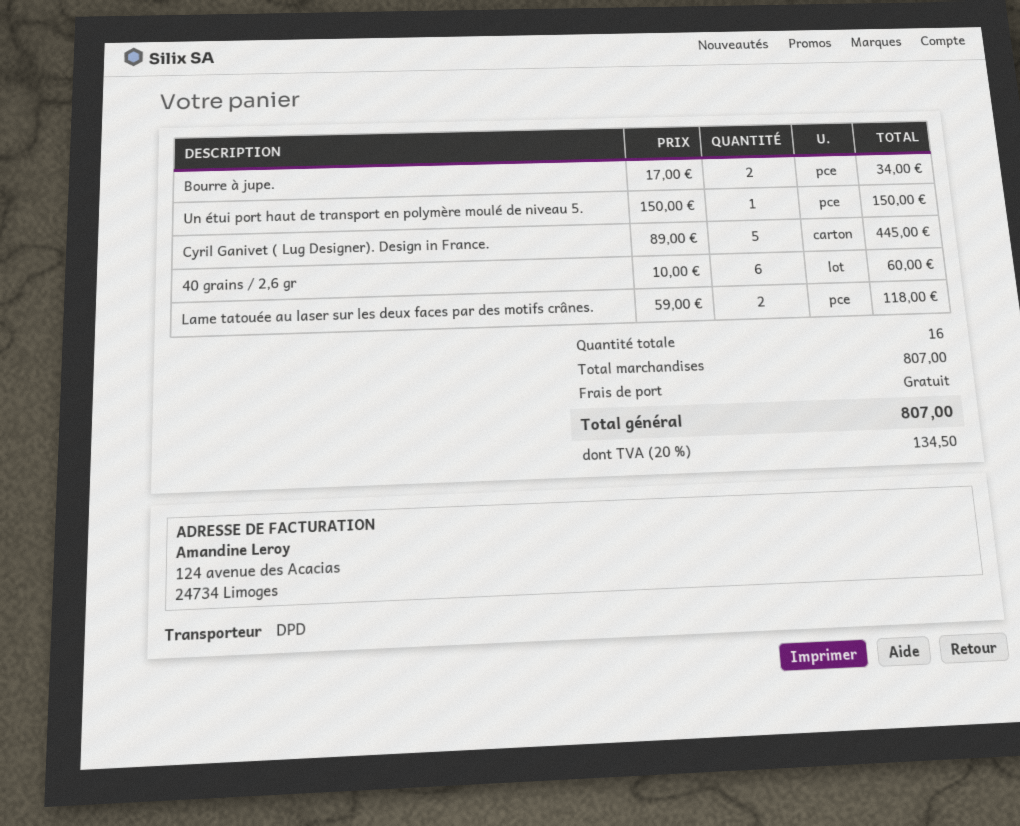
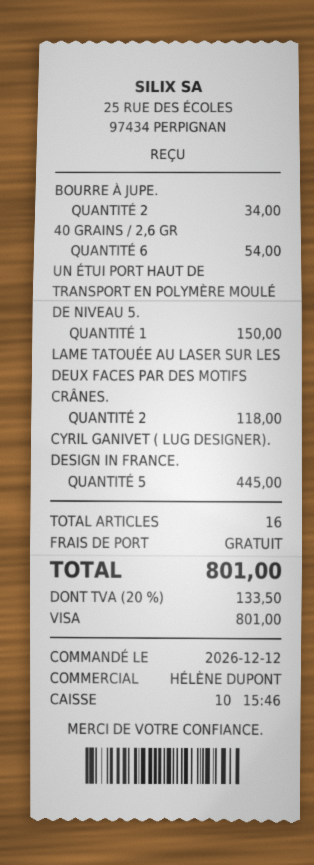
40 grains / 2,6 gr: 6 for 60.00 -> 6 for 54.00
tax: 20% = 134.50 -> 20% = 133.50
total: 807.00 -> 801.00

